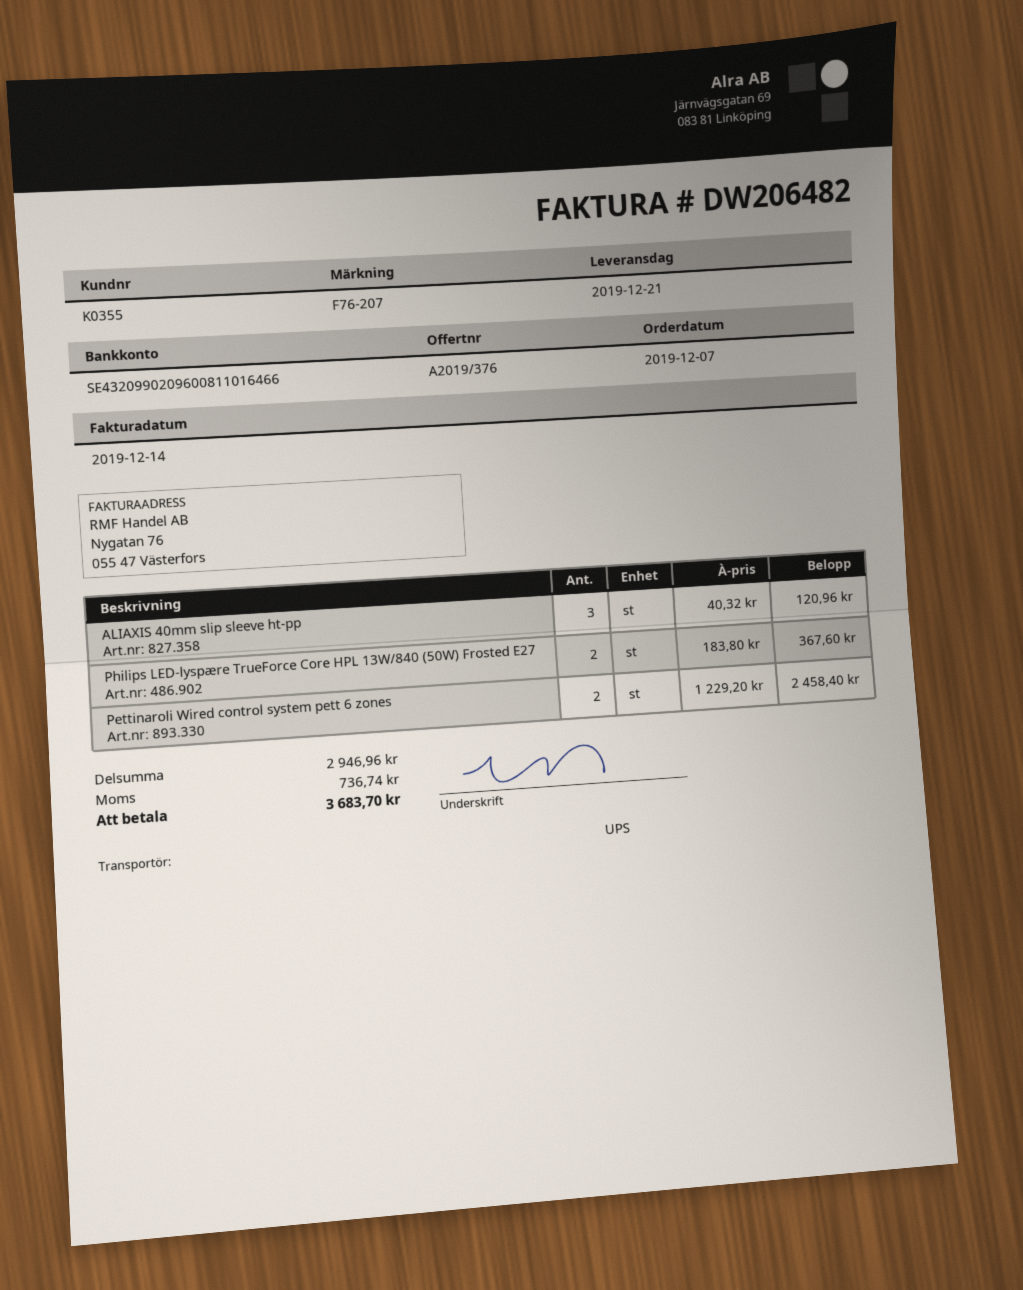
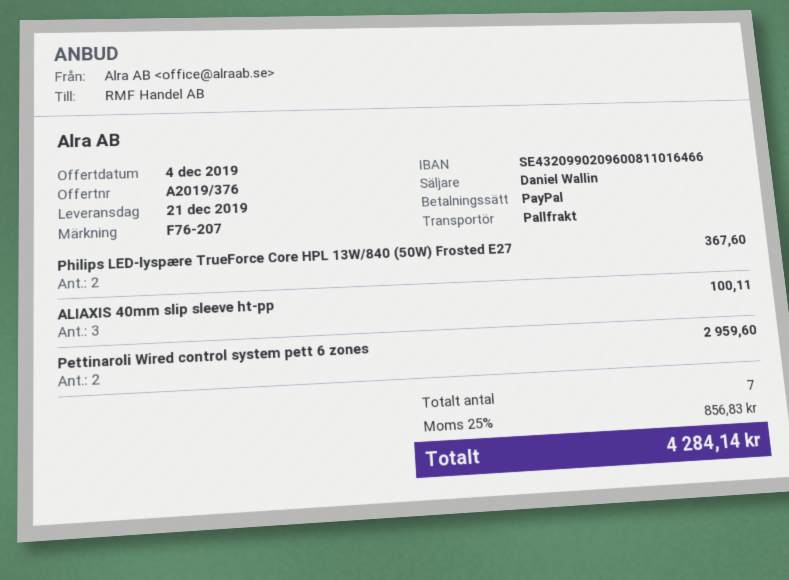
shipping method: UPS -> pallet freight
ALIAXIS 40mm slip sleeve ht-pp: 3 for 120.96 -> 3 for 100.11
Pettinaroli Wired control system pett 6 zones: 2 for 2458.40 -> 2 for 2959.60
tax: 736.74 -> 856.83
total: 3683.70 -> 4284.14

